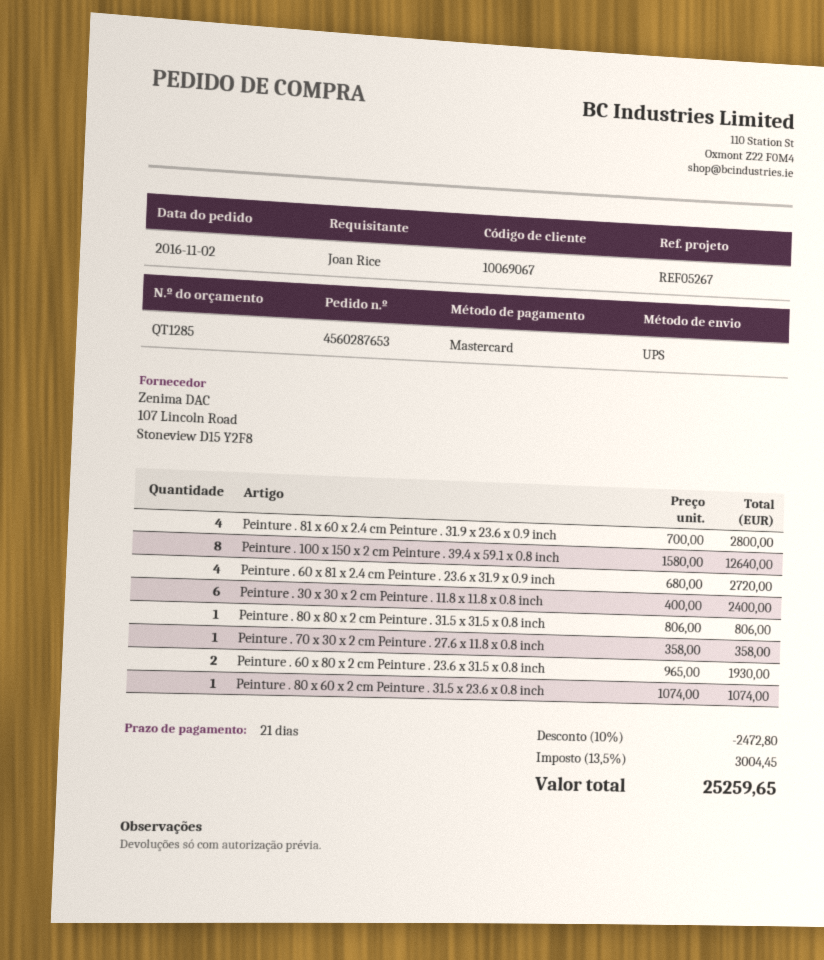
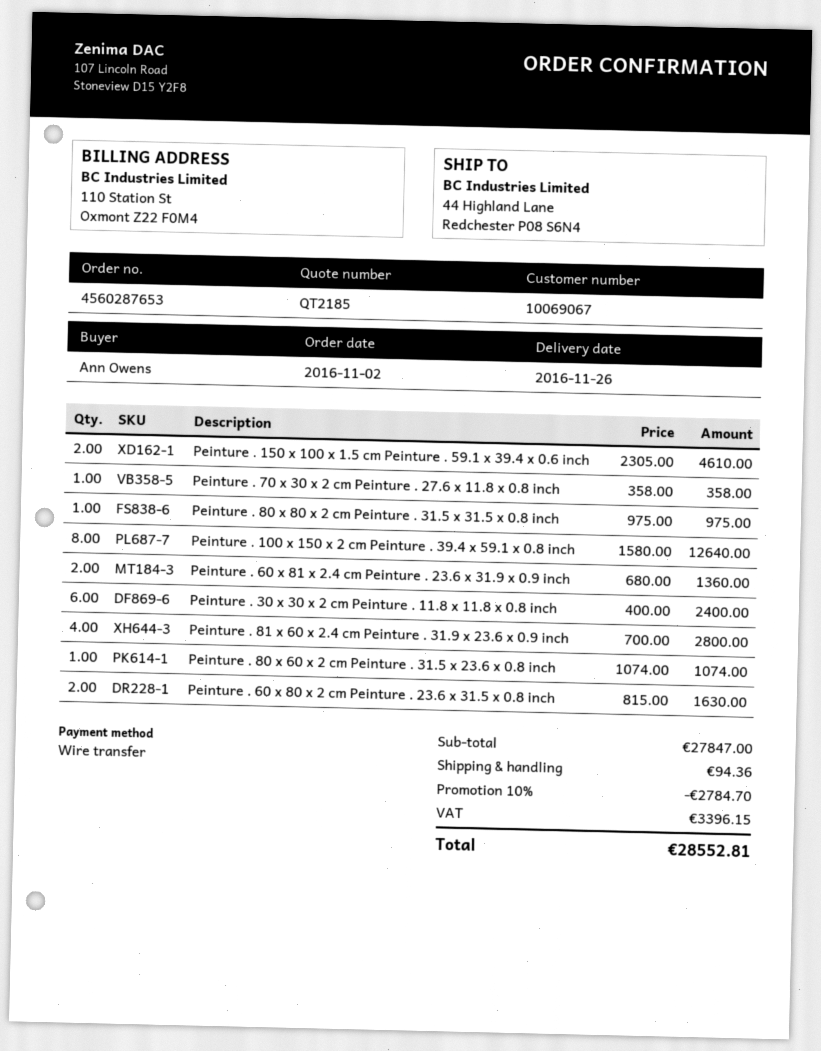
quote number: QT1285 -> QT2185
ordered by: Joan Rice -> Ann Owens
payment method: Mastercard -> bank transfer
Peinture . 60 x 81 x 2.4 cm Peinture . 23.6 x 31.9 x 0.9 inch: 4 x 680.00 = 2720.00 -> 2 x 680.00 = 1360.00
Peinture . 80 x 80 x 2 cm Peinture . 31.5 x 31.5 x 0.8 inch: 1 x 806.00 = 806.00 -> 1 x 975.00 = 975.00
Peinture . 60 x 80 x 2 cm Peinture . 23.6 x 31.5 x 0.8 inch: 2 x 965.00 = 1930.00 -> 2 x 815.00 = 1630.00
Peinture . 150 x 100 x 1.5 cm Peinture . 59.1 x 39.4 x 0.6 inch: none -> 2 x 2305.00 = 4610.00
discount: 10% = 2472.80 -> 10% = 2784.70
shipping: none -> 94.36
tax: 3004.45 -> 3396.15
total: 25259.65 -> 28552.81

